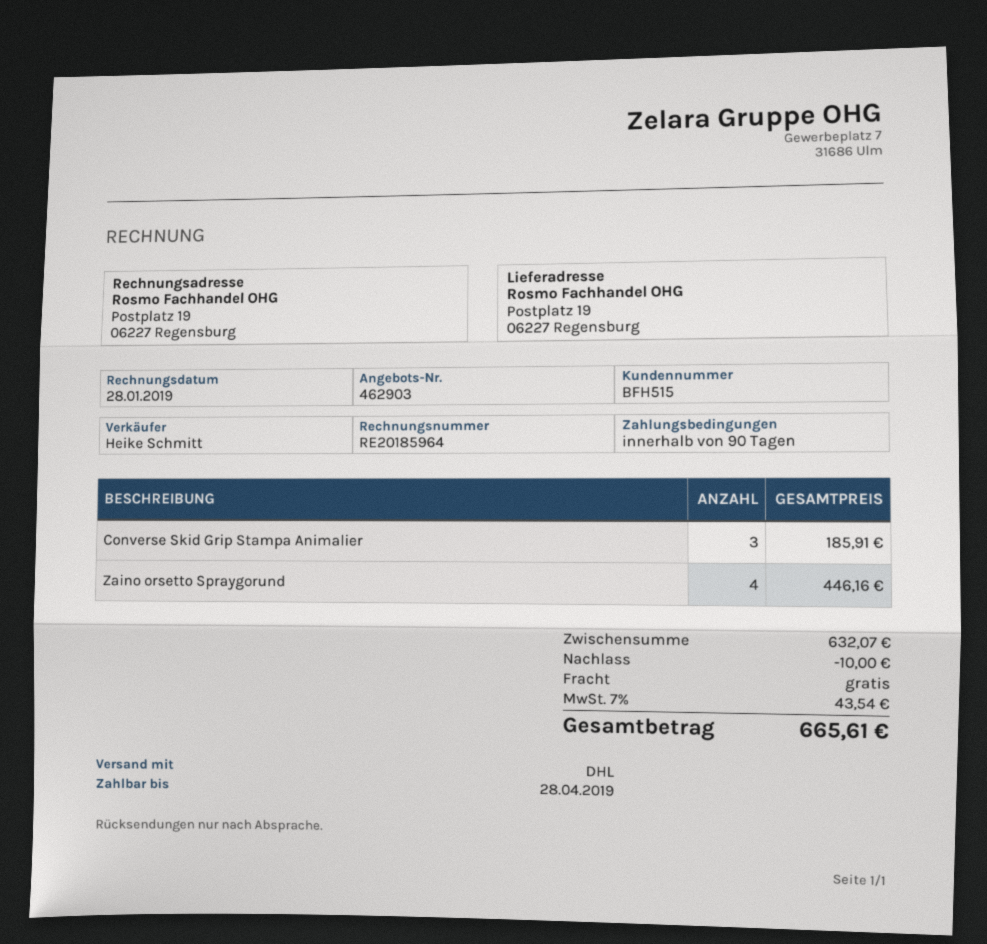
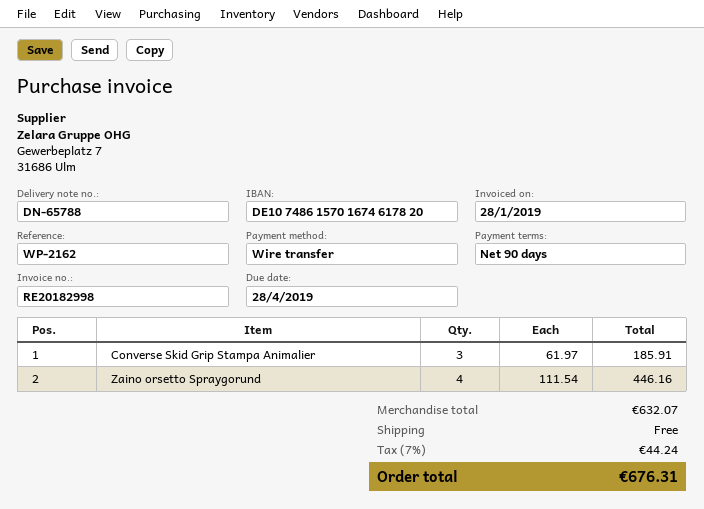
invoice number: RE20185964 -> RE20182998
discount: 10.00 -> none
tax: 7% = 43.54 -> 7% = 44.24
total: 665.61 -> 676.31

